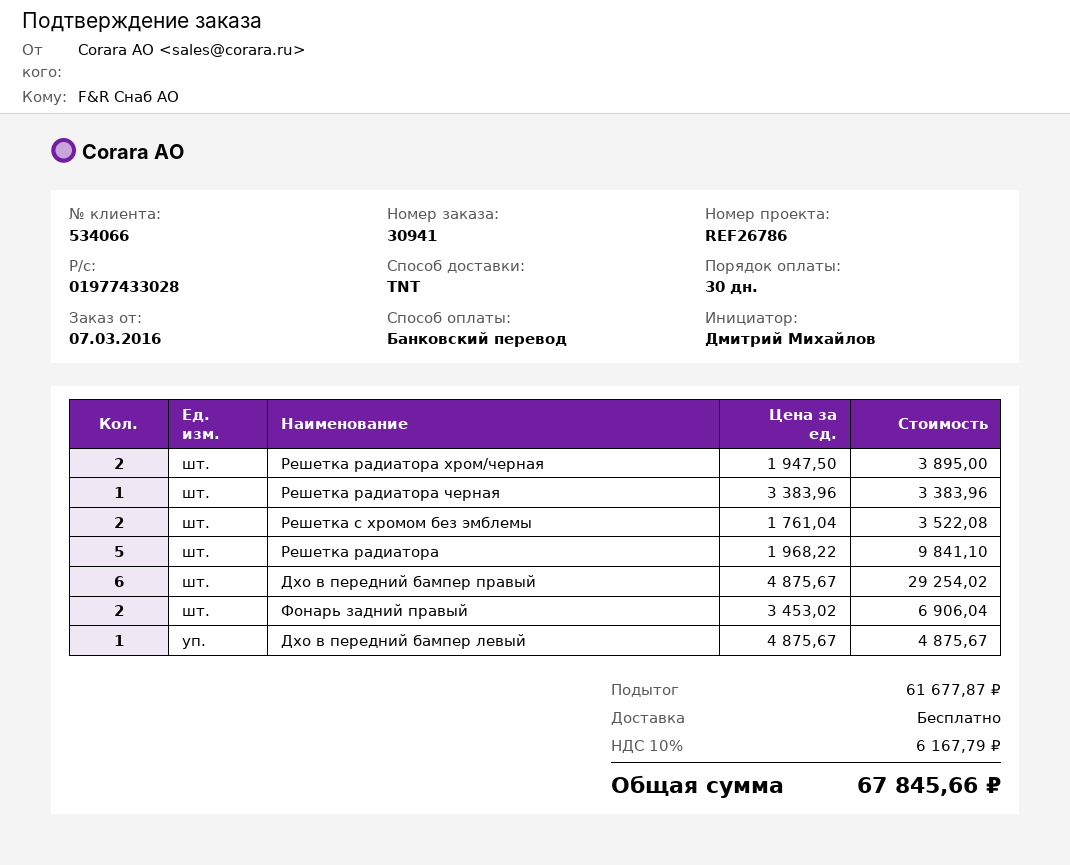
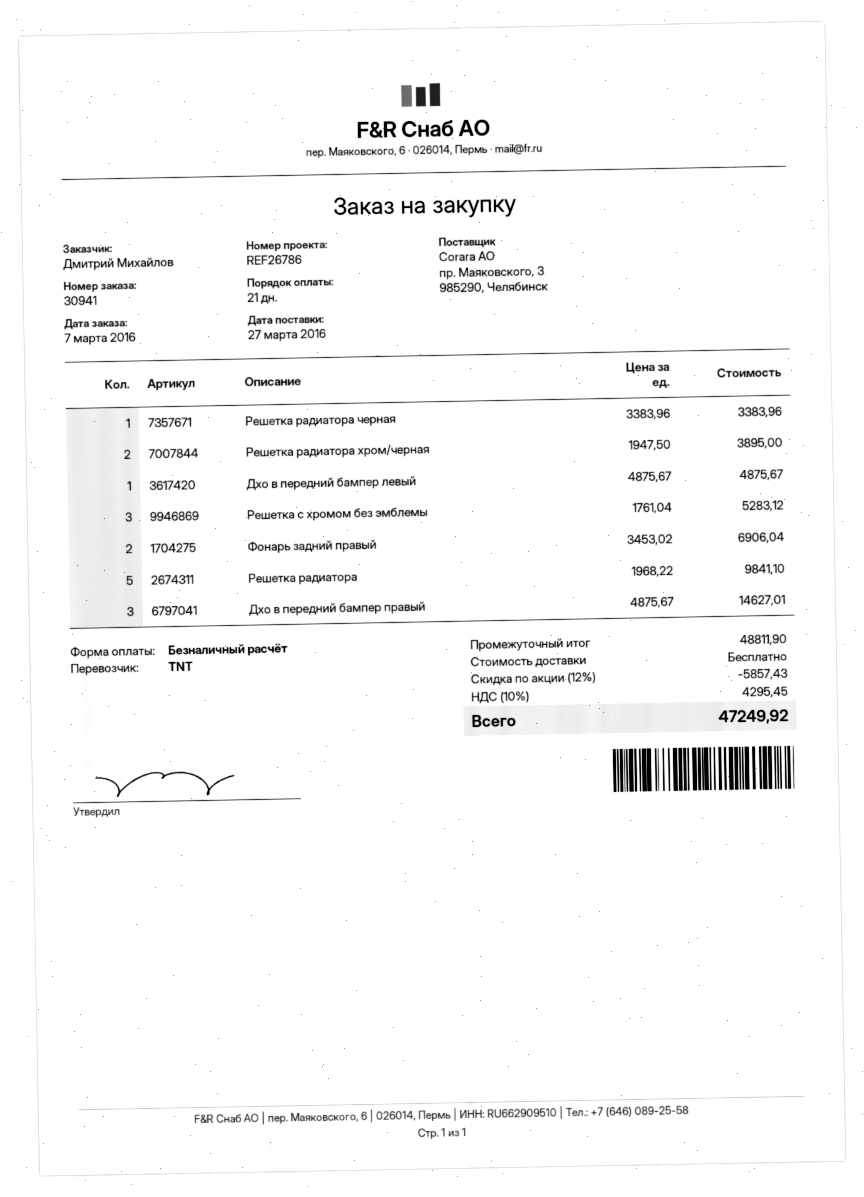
payment terms: 30 days -> 21 days
Решетка с хромом без эмблемы: 2 x 1761.04 = 3522.08 -> 3 x 1761.04 = 5283.12
Дхо в передний бампер правый: 6 x 4875.67 = 29254.02 -> 3 x 4875.67 = 14627.01
subtotal: 61677.87 -> 48811.90
discount: none -> 12% = 5857.43
tax: 10% = 6167.79 -> 10% = 4295.45
total: 67845.66 -> 47249.92

